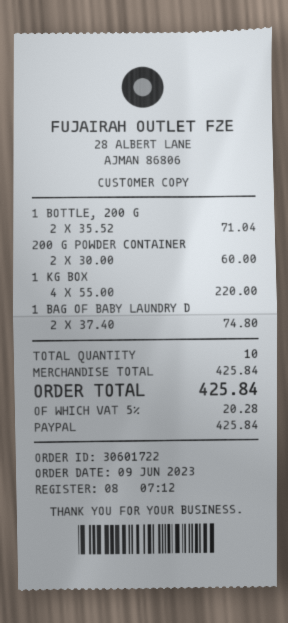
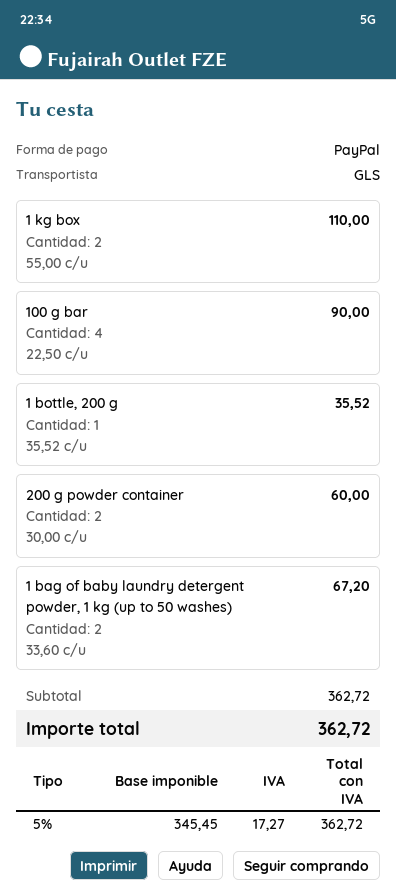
1 BOTTLE, 200 G: 2 x 35.52 = 71.04 -> 1 x 35.52 = 35.52
1 KG BOX: 4 x 55.00 = 220.00 -> 2 x 55.00 = 110.00
1 BAG OF BABY LAUNDRY D: 2 x 37.40 = 74.80 -> 2 x 33.60 = 67.20
100 g bar: none -> 4 x 22.50 = 90.00
subtotal: 425.84 -> 362.72
tax: 5% = 20.28 -> 5% = 17.27
total: 425.84 -> 362.72

